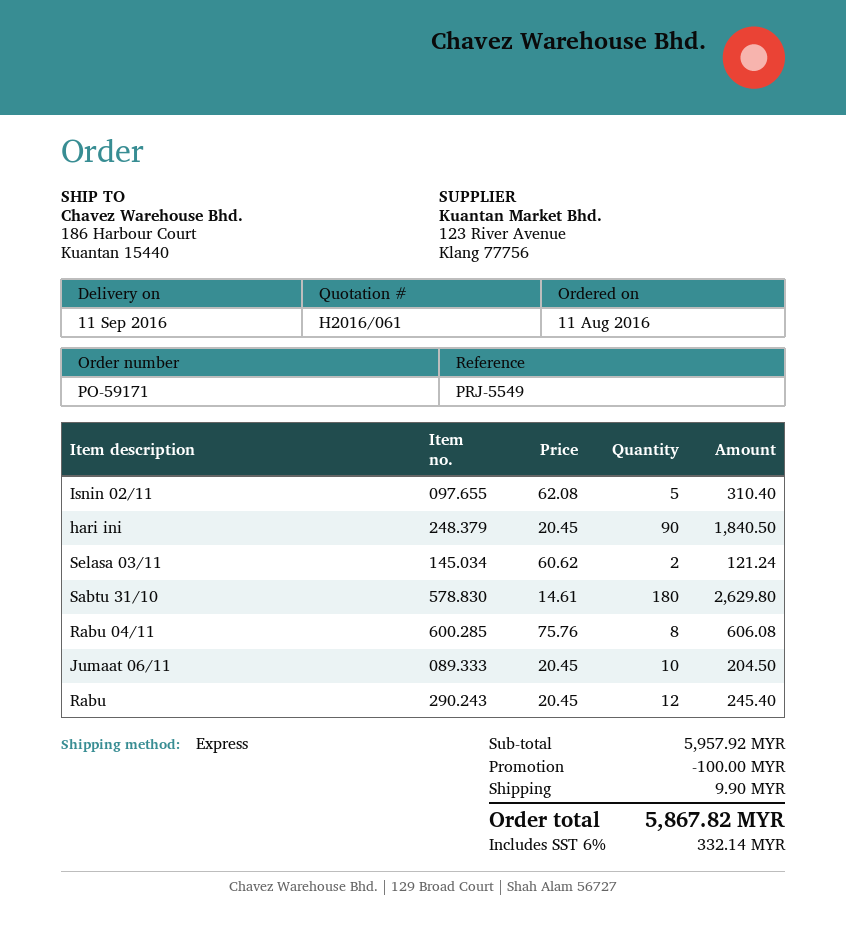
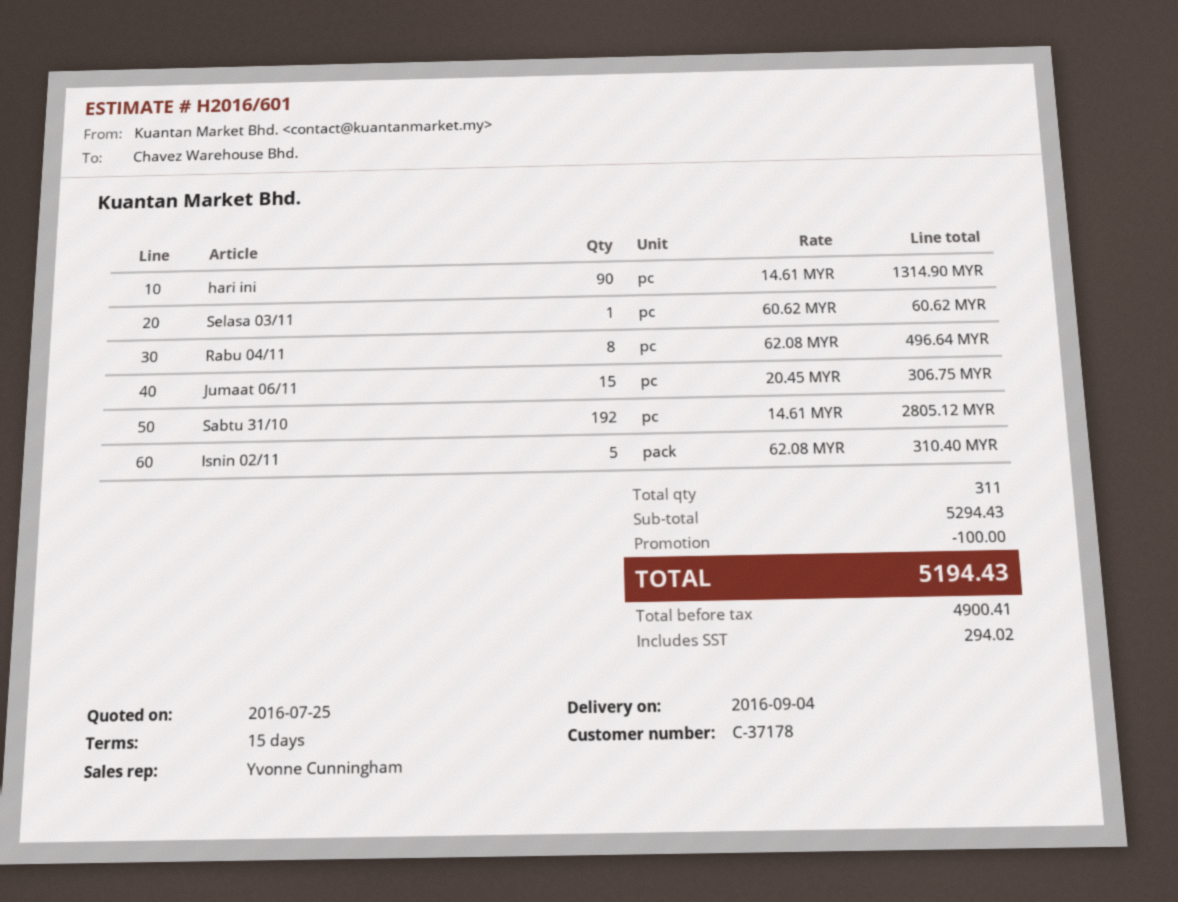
quote number: H2016/061 -> H2016/601
delivery date: 2016-09-11 -> 2016-09-04
hari ini: 90 x 20.45 = 1840.50 -> 90 x 14.61 = 1314.90
Selasa 03/11: 2 x 60.62 = 121.24 -> 1 x 60.62 = 60.62
Sabtu 31/10: 180 x 14.61 = 2629.80 -> 192 x 14.61 = 2805.12
Rabu 04/11: 8 x 75.76 = 606.08 -> 8 x 62.08 = 496.64
Jumaat 06/11: 10 x 20.45 = 204.50 -> 15 x 20.45 = 306.75
Rabu: 12 x 20.45 = 245.40 -> none
subtotal: 5957.92 -> 5294.43
shipping: 9.90 -> none
tax: 332.14 -> 294.02
total: 5867.82 -> 5194.43

